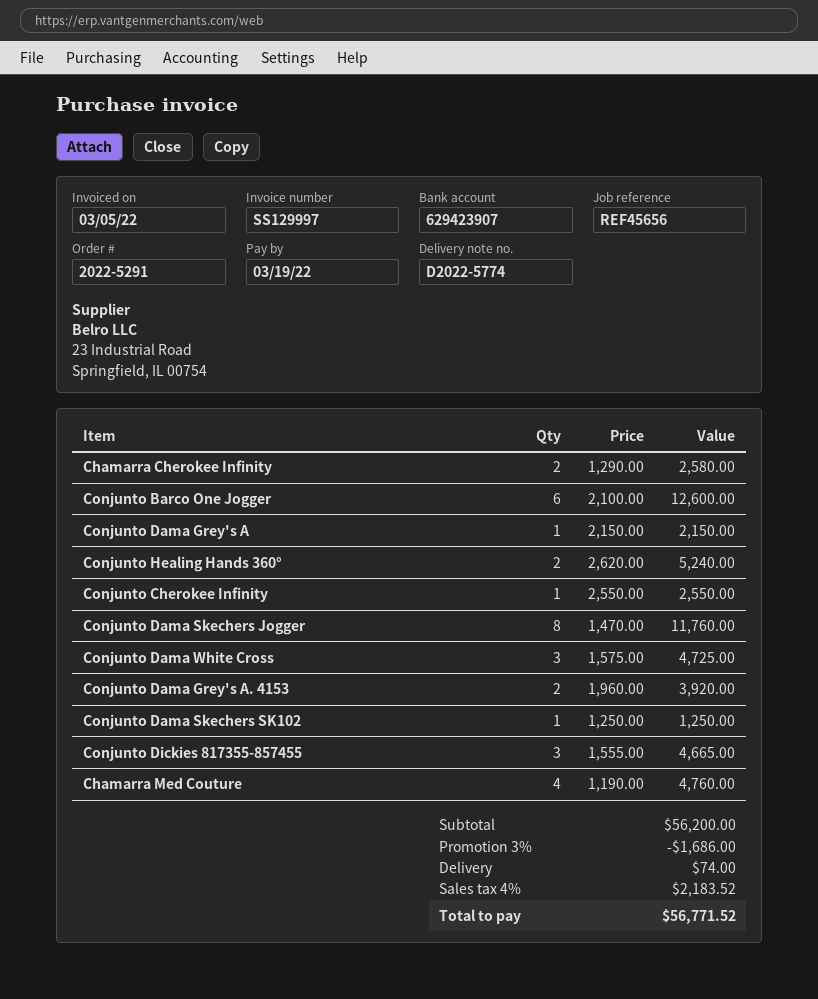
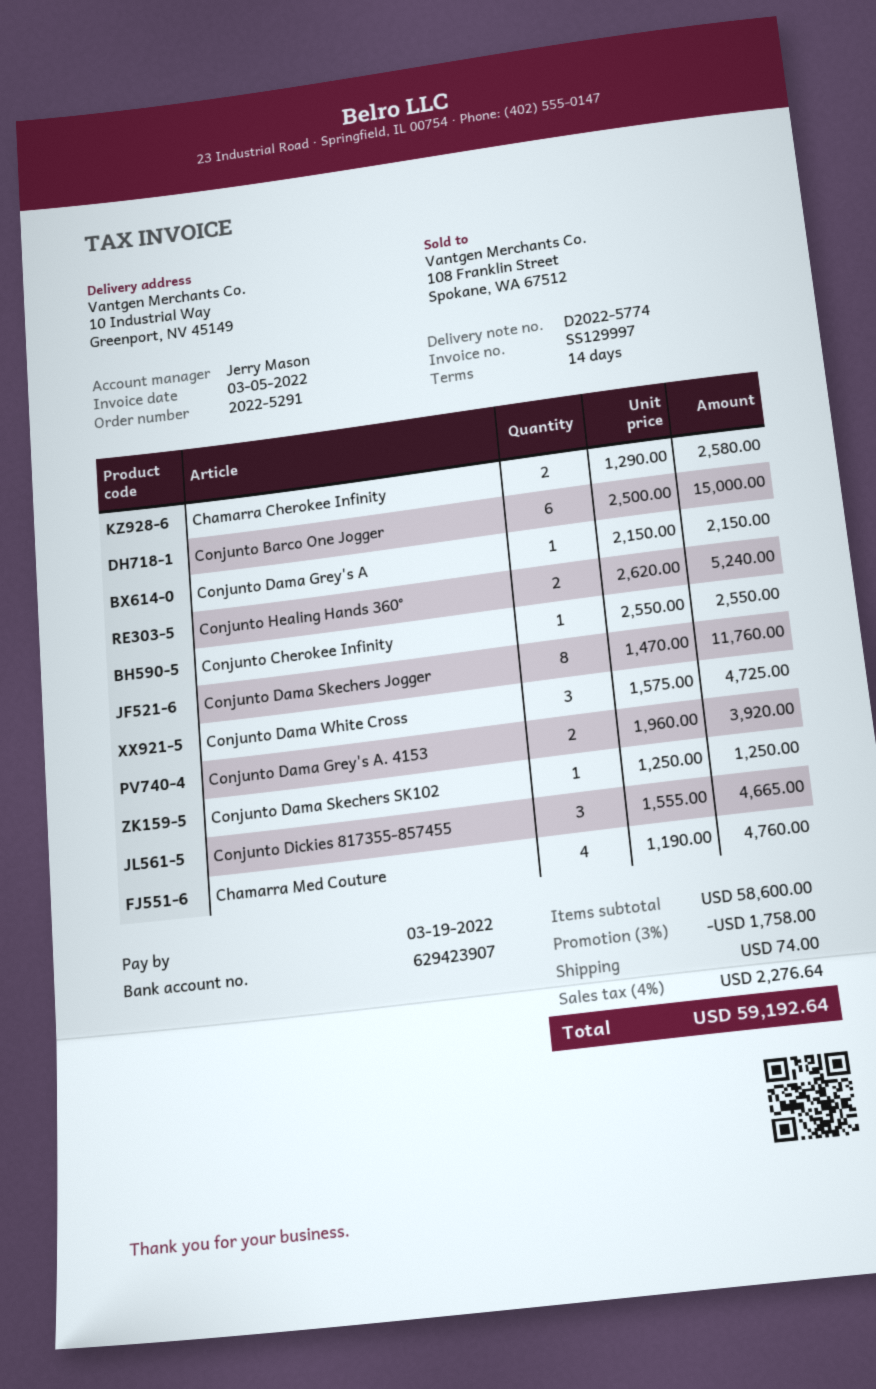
Conjunto Barco One Jogger: 6 x 2100.00 = 12600.00 -> 6 x 2500.00 = 15000.00
subtotal: 56200.00 -> 58600.00
discount: 3% = 1686.00 -> 3% = 1758.00
tax: 4% = 2183.52 -> 4% = 2276.64
total: 56771.52 -> 59192.64

